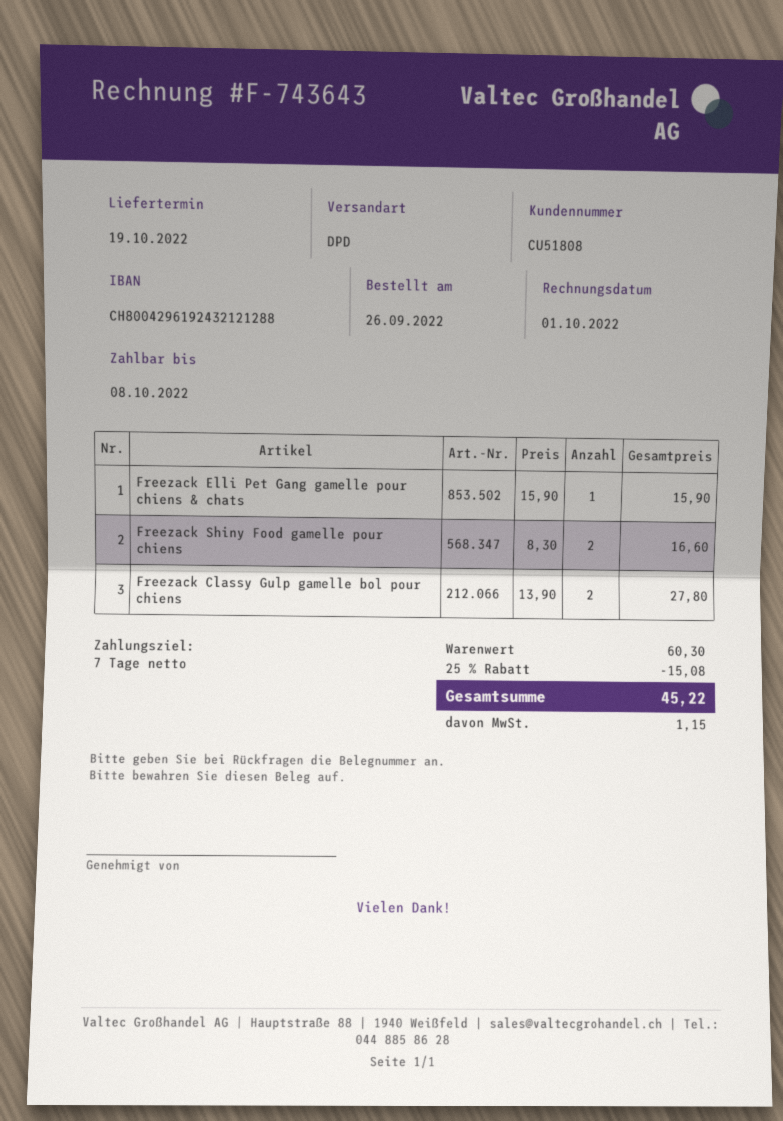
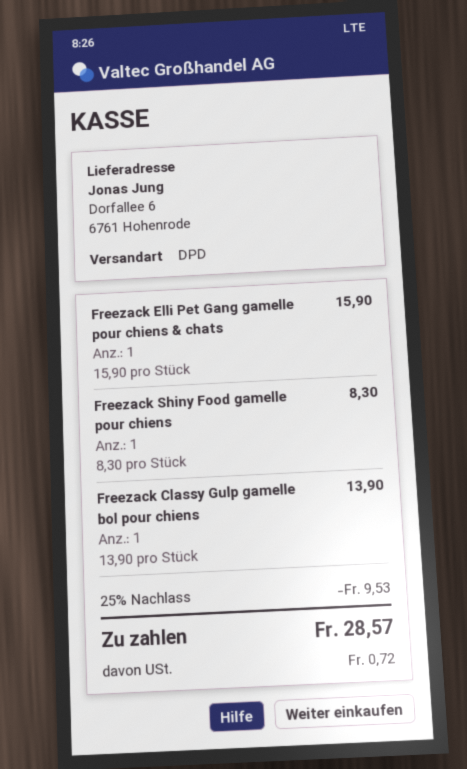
Freezack Shiny Food gamelle pour chiens: 2 x 8.30 = 16.60 -> 1 x 8.30 = 8.30
Freezack Classy Gulp gamelle bol pour chiens: 2 x 13.90 = 27.80 -> 1 x 13.90 = 13.90
discount: 25% = 15.08 -> 25% = 9.53
tax: 1.15 -> 0.72
total: 45.22 -> 28.57

